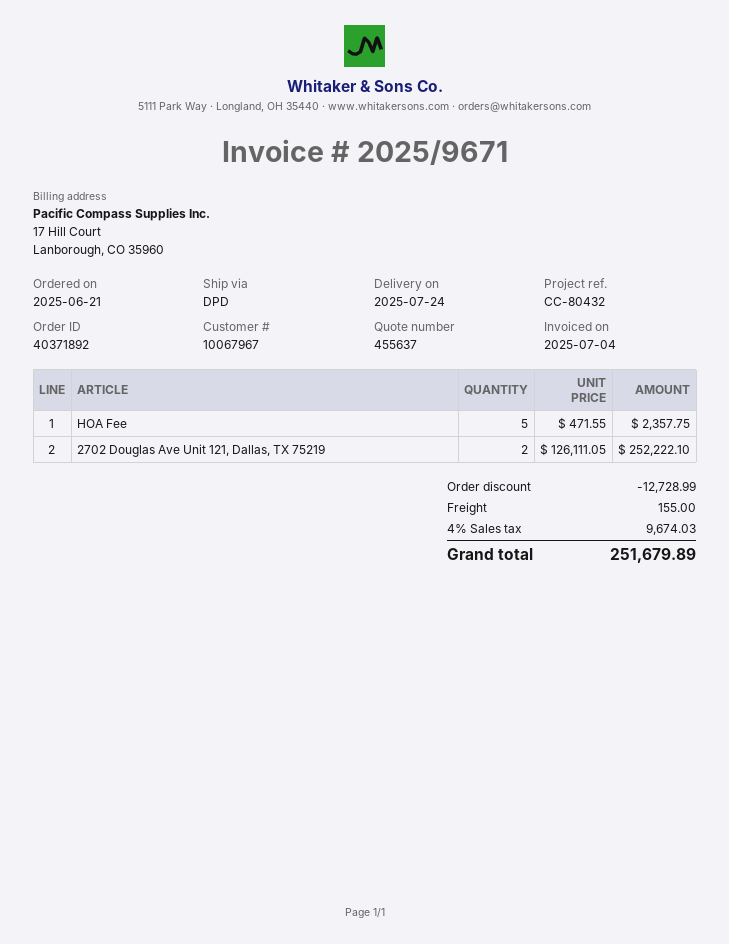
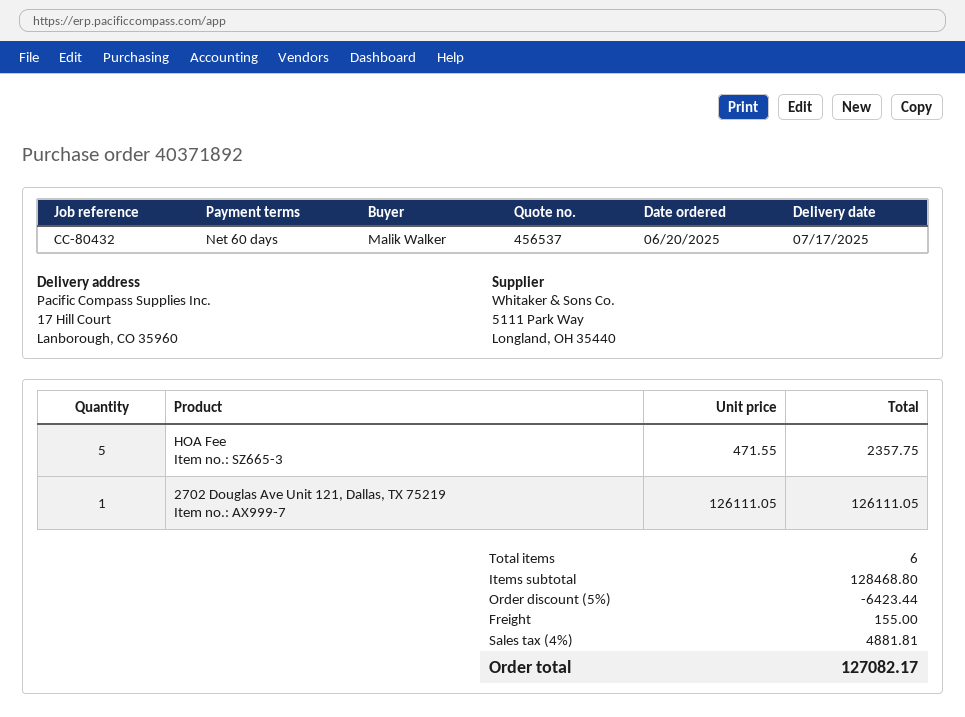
quote number: 455637 -> 456537
order date: 2025-06-21 -> 2025-06-20
delivery date: 2025-07-24 -> 2025-07-17
2702 Douglas Ave Unit 121, Dallas, TX 75219: 2 x 126111.05 = 252222.10 -> 1 x 126111.05 = 126111.05
discount: 12728.99 -> 6423.44
tax: 4% = 9674.03 -> 4% = 4881.81
total: 251679.89 -> 127082.17

